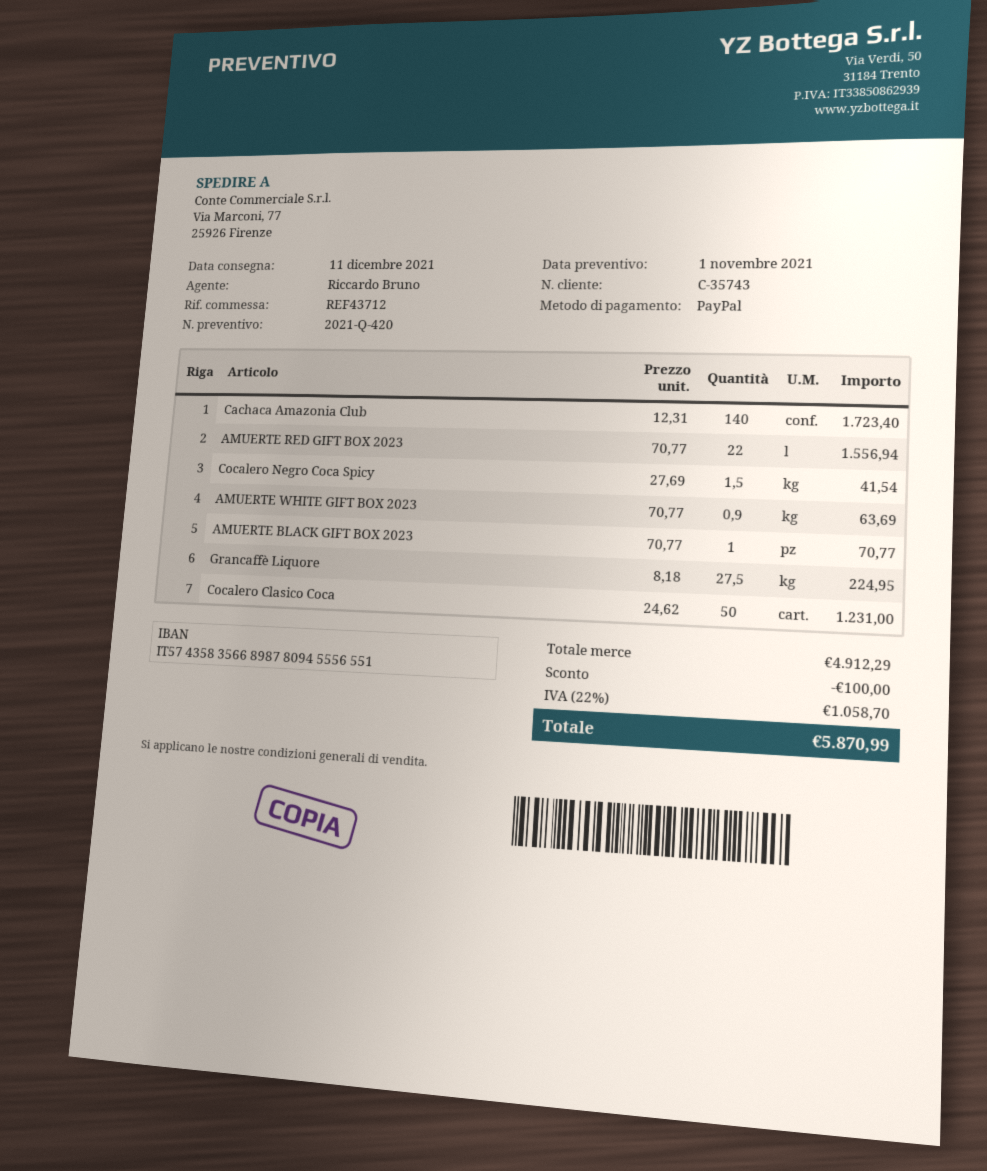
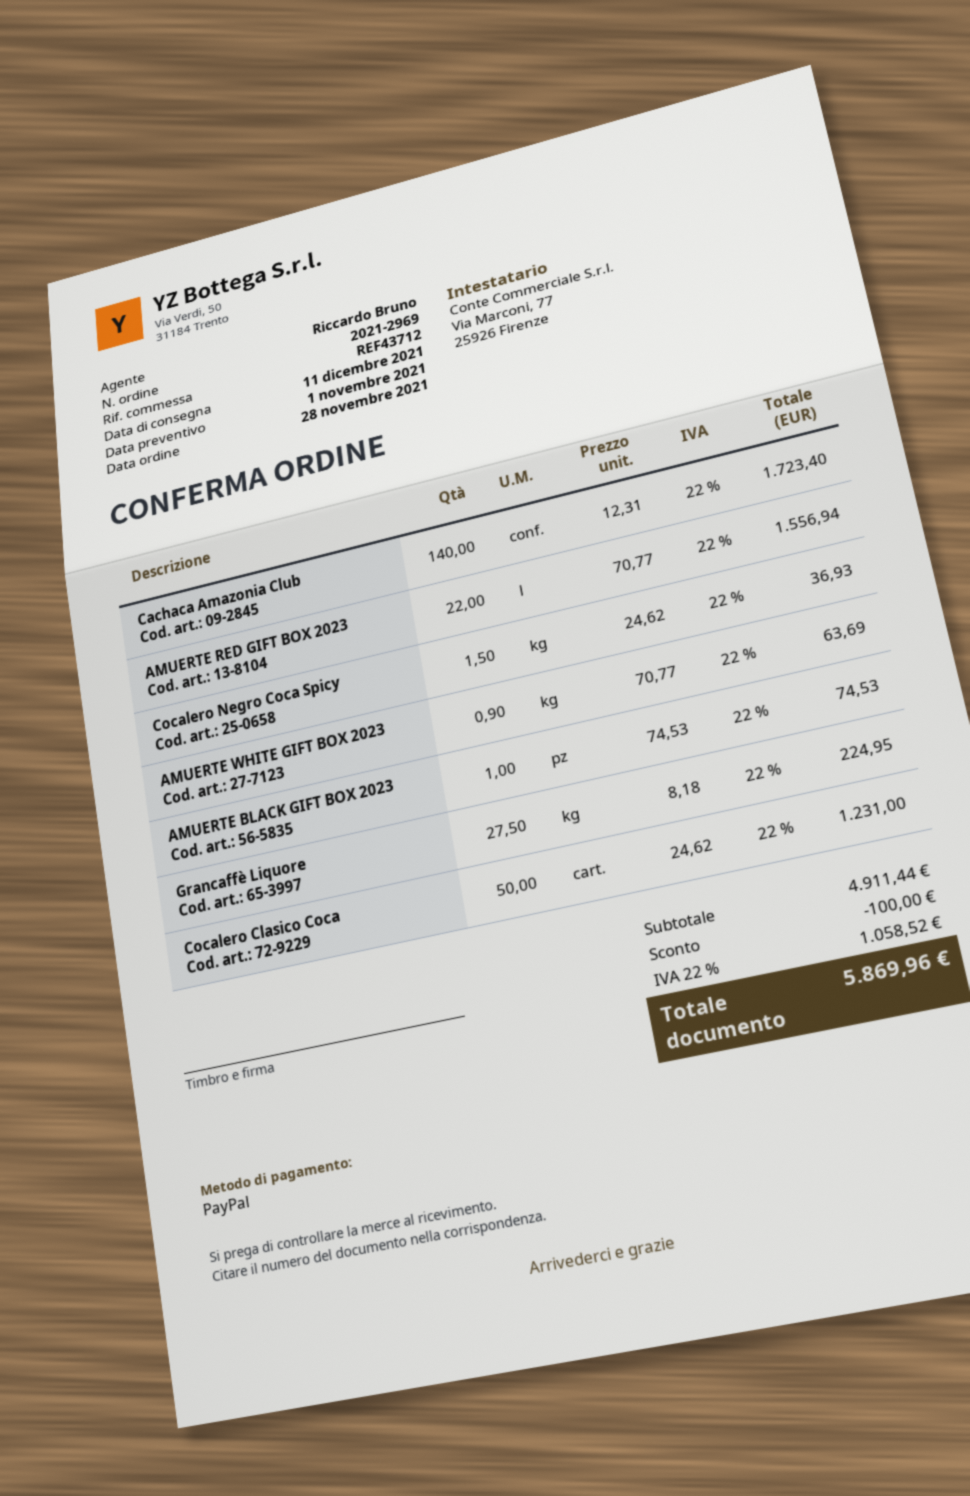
Cocalero Negro Coca Spicy: 1.5 x 27.69 = 41.54 -> 1.5 x 24.62 = 36.93
AMUERTE BLACK GIFT BOX 2023: 1 x 70.77 = 70.77 -> 1 x 74.53 = 74.53
subtotal: 4912.29 -> 4911.44
tax: 22% = 1058.70 -> 22% = 1058.52
total: 5870.99 -> 5869.96

